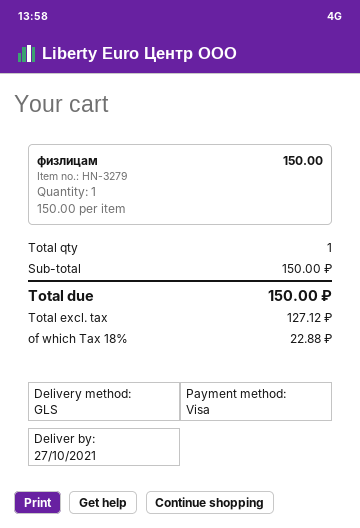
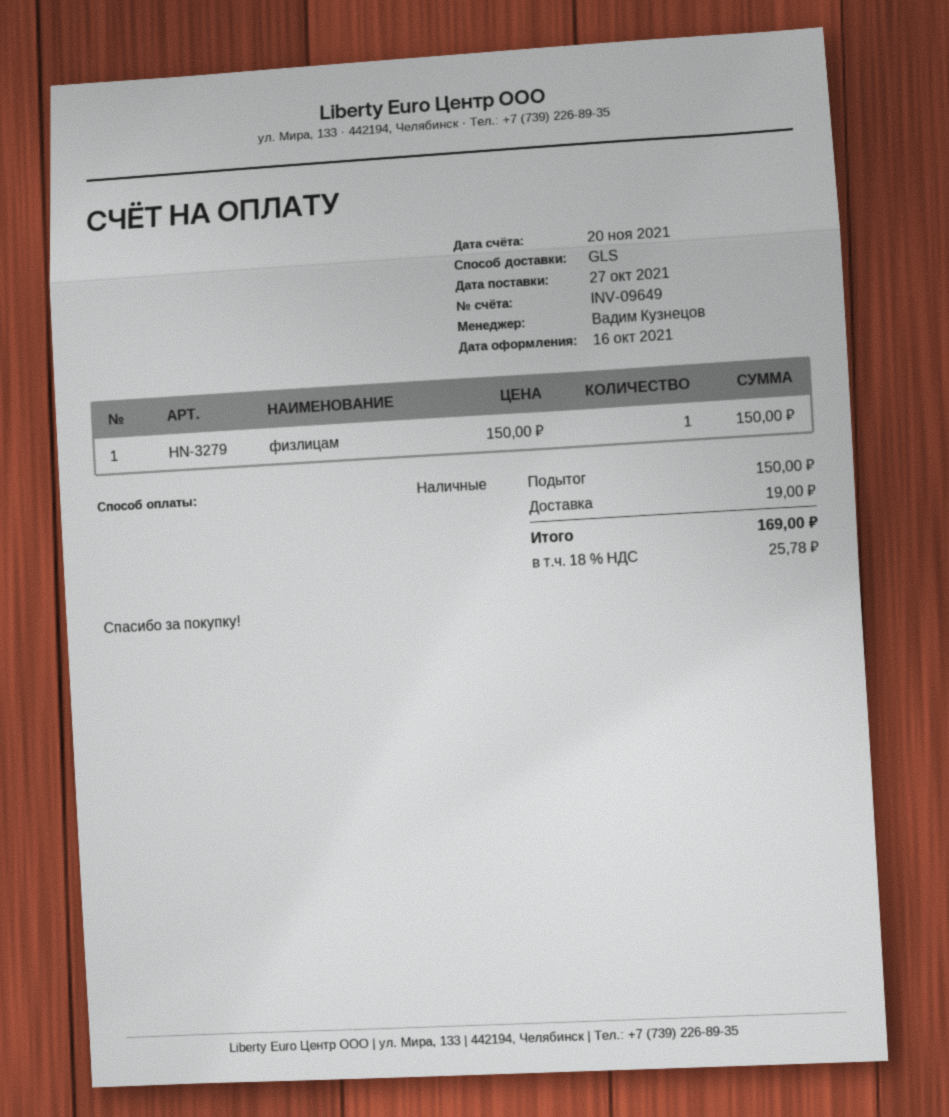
payment method: Visa -> cash
shipping: none -> 19.00
tax: 18% = 22.88 -> 18% = 25.78
total: 150.00 -> 169.00

